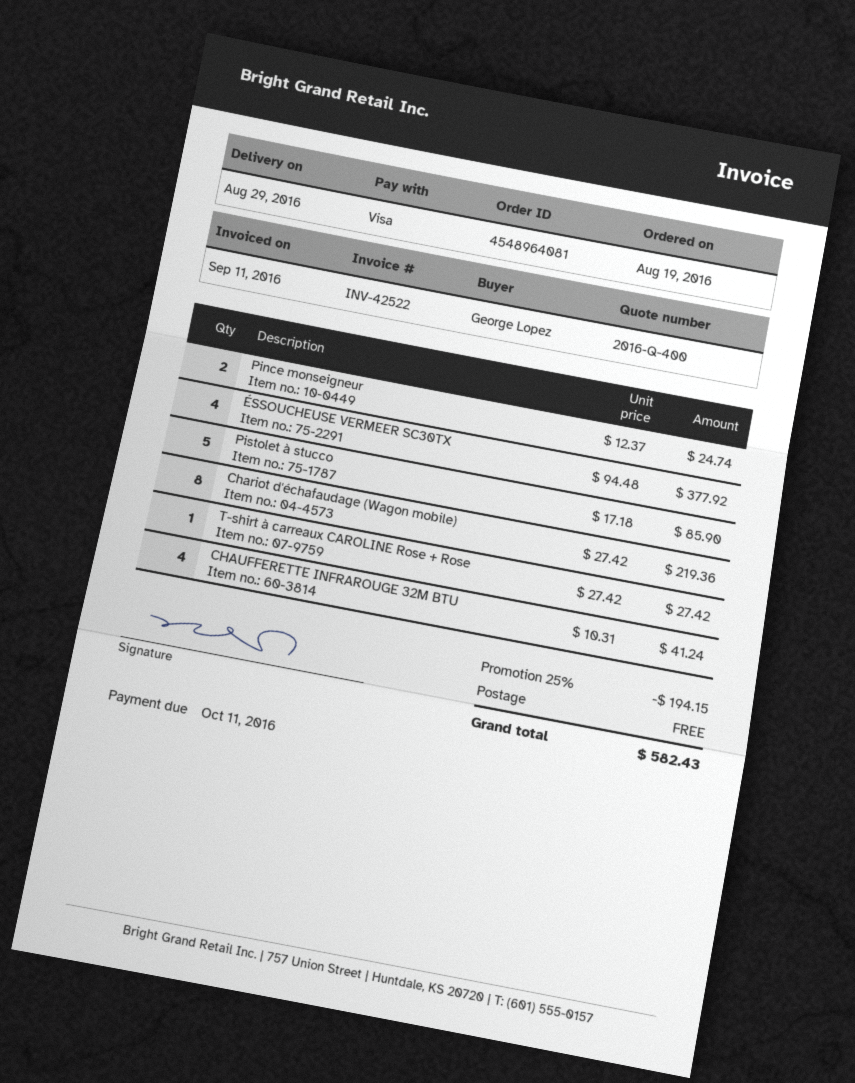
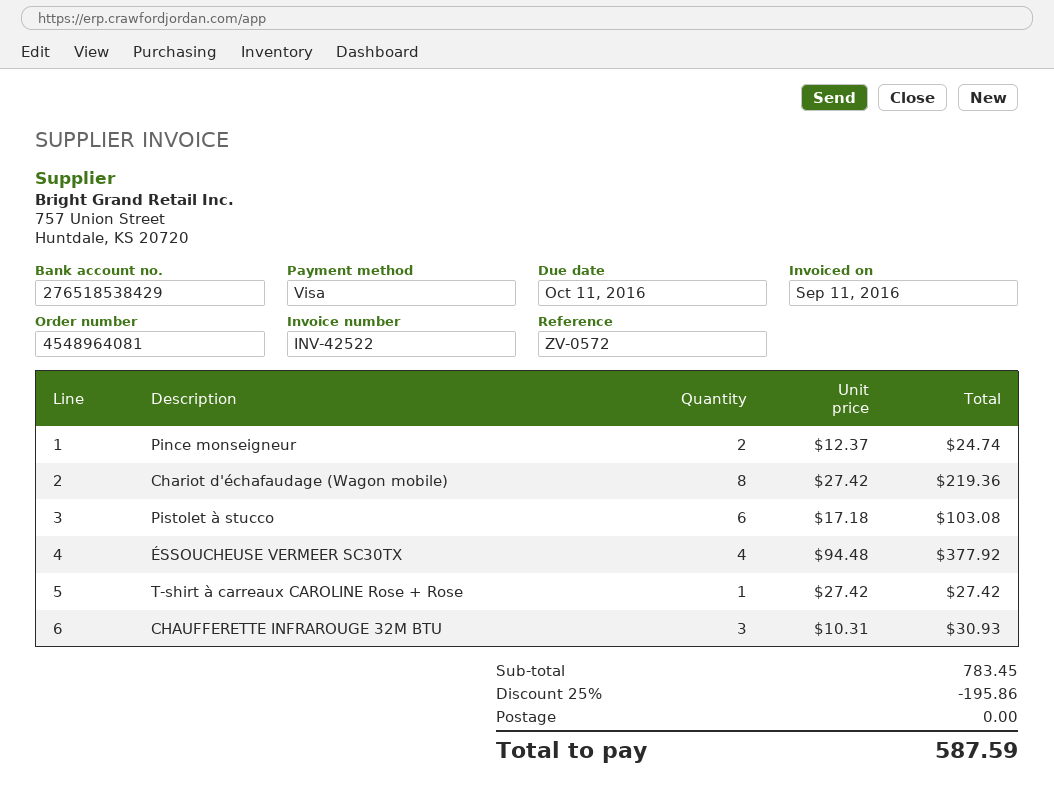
Pistolet à stucco: 5 x 17.18 = 85.90 -> 6 x 17.18 = 103.08
CHAUFFERETTE INFRAROUGE 32M BTU: 4 x 10.31 = 41.24 -> 3 x 10.31 = 30.93
discount: 25% = 194.15 -> 25% = 195.86
total: 582.43 -> 587.59

